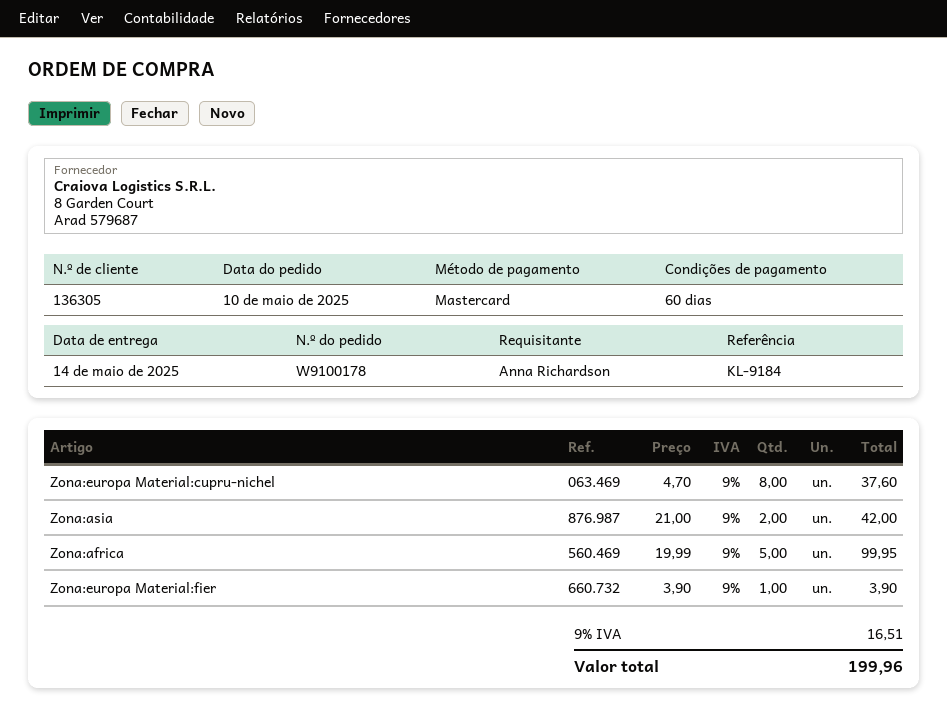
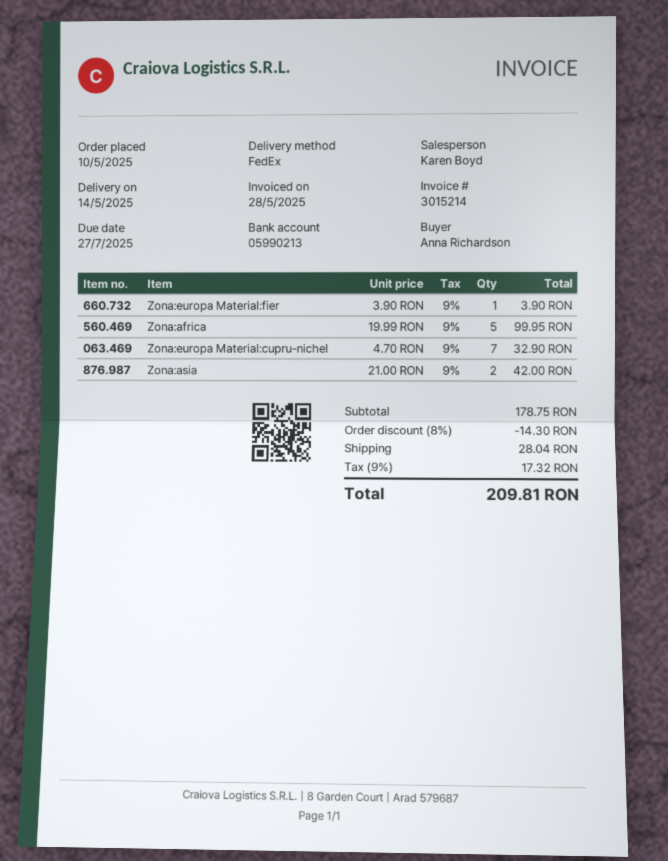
Zona:europa Material:cupru-nichel: 8 x 4.70 = 37.60 -> 7 x 4.70 = 32.90
discount: none -> 8% = 14.30
shipping: none -> 28.04
tax: 9% = 16.51 -> 9% = 17.32
total: 199.96 -> 209.81

